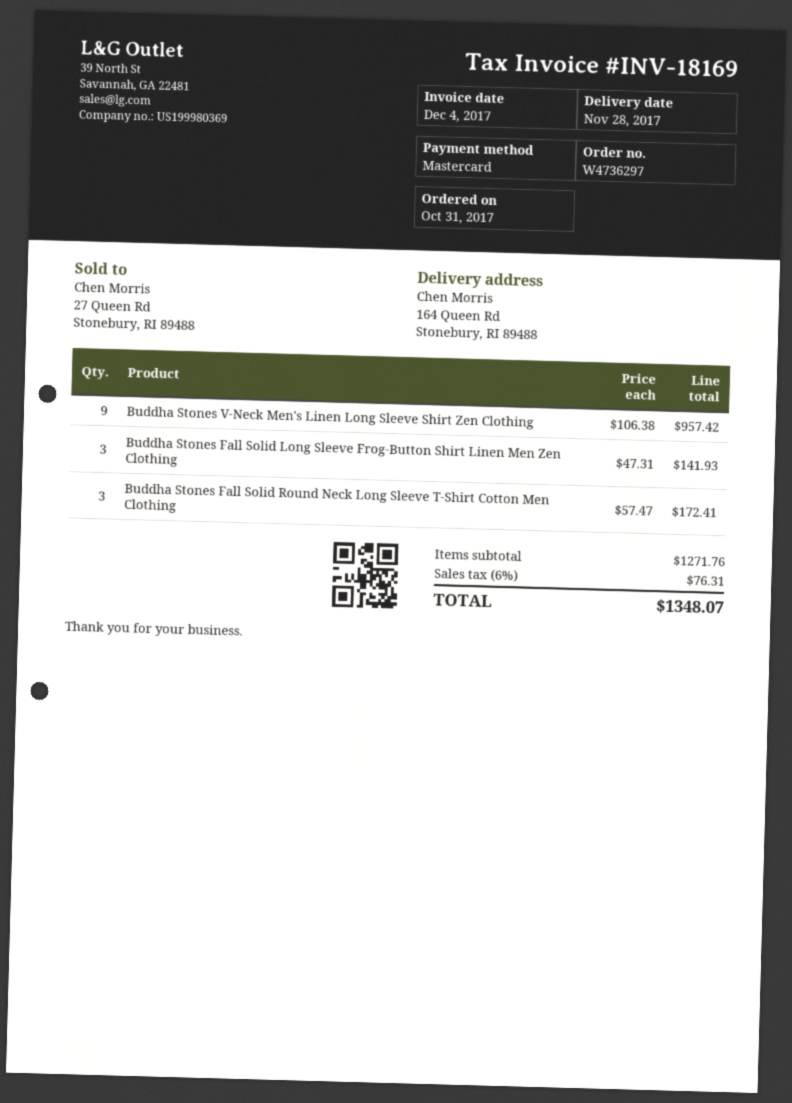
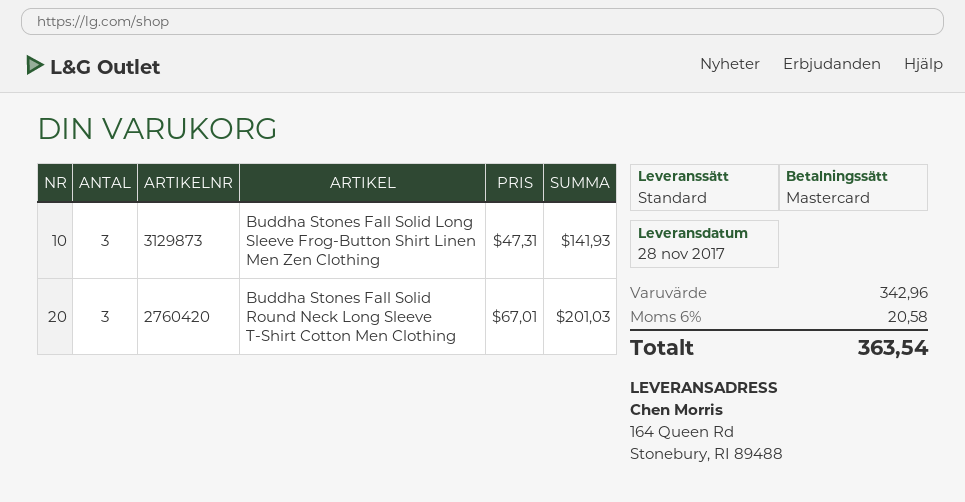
Buddha Stones V-Neck Men's Linen Long Sleeve Shirt Zen Clothing: 9 x 106.38 = 957.42 -> none
Buddha Stones Fall Solid Round Neck Long Sleeve T-Shirt Cotton Men Clothing: 3 x 57.47 = 172.41 -> 3 x 67.01 = 201.03
subtotal: 1271.76 -> 342.96
tax: 6% = 76.31 -> 6% = 20.58
total: 1348.07 -> 363.54

